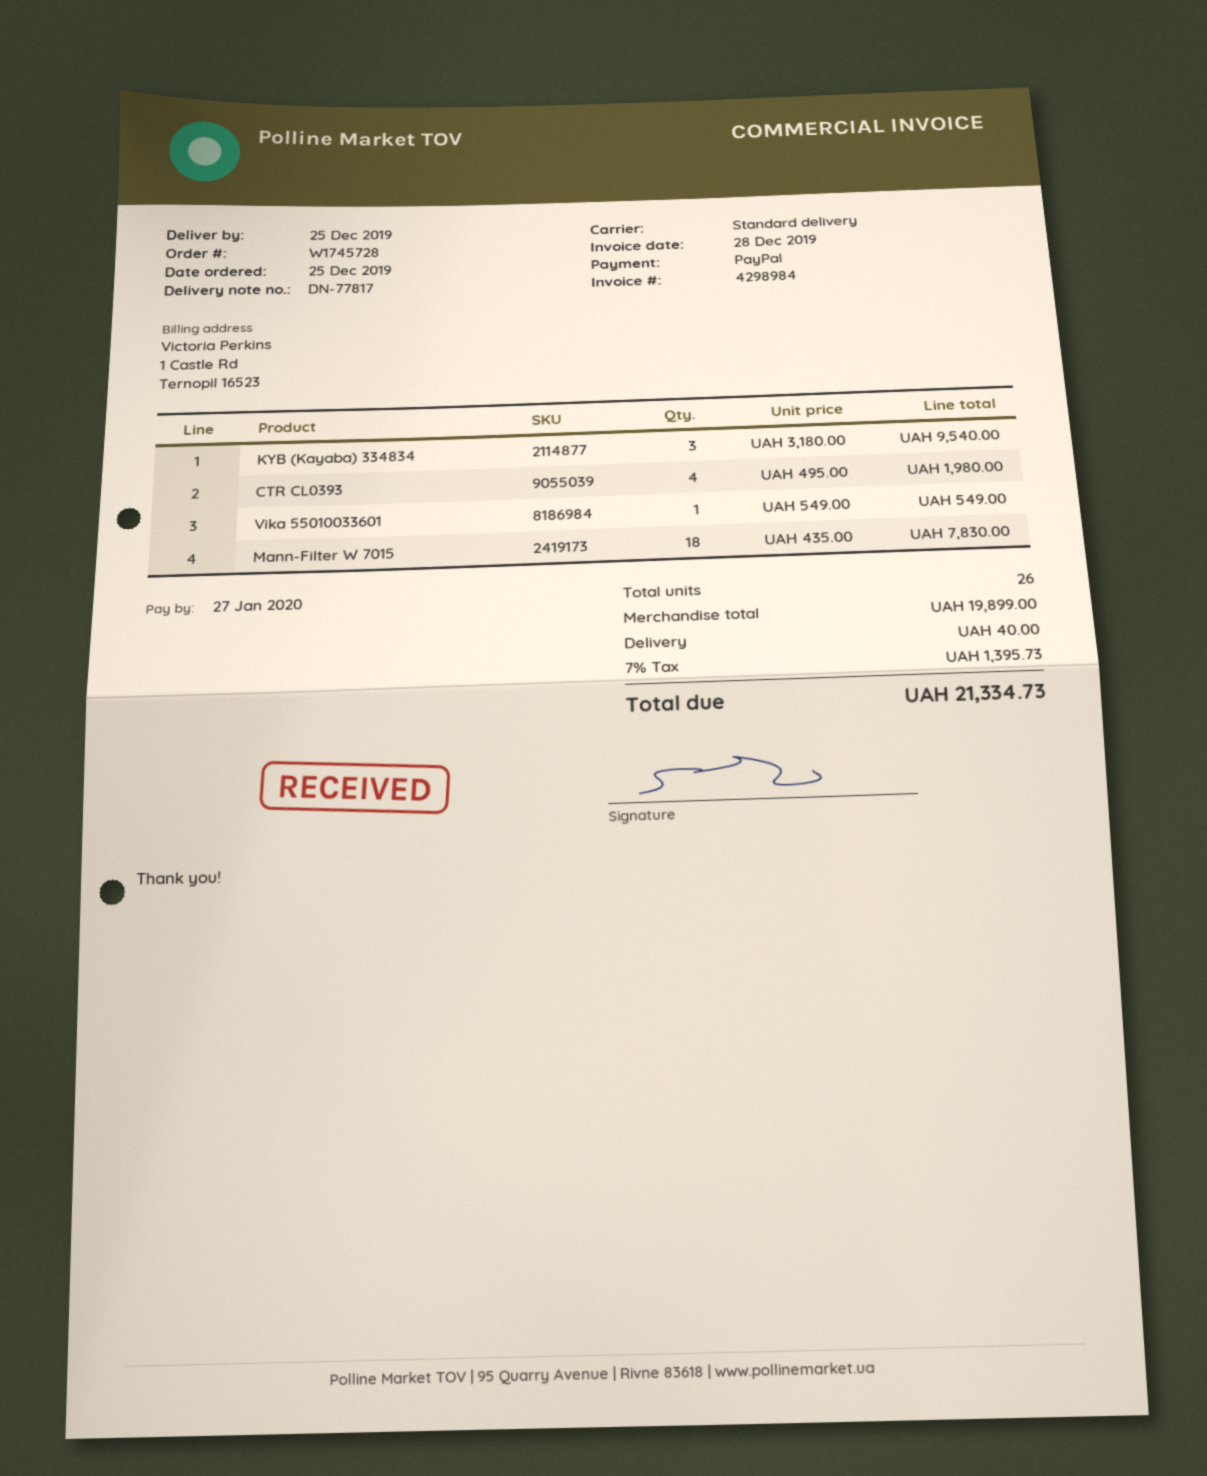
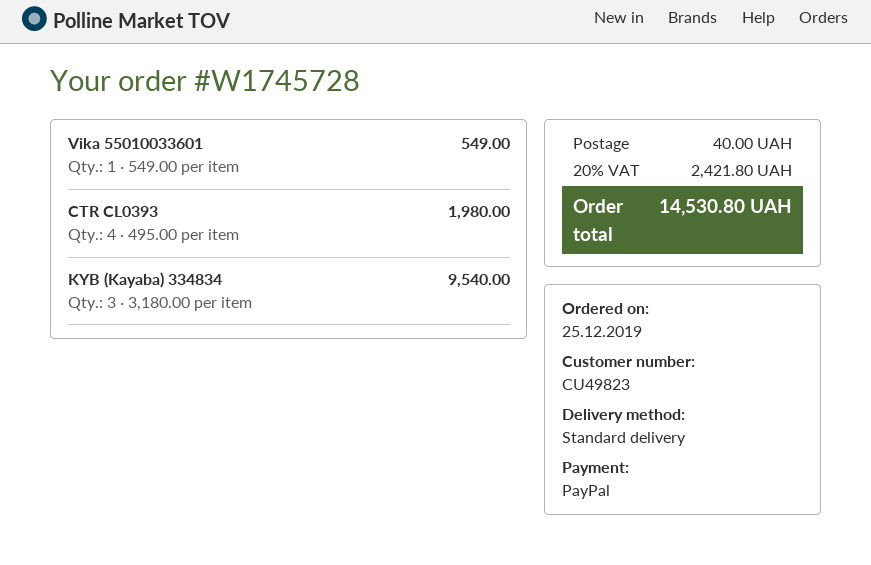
Mann-Filter W 7015: 18 x 435.00 = 7830.00 -> none
tax: 7% = 1395.73 -> 20% = 2421.80
total: 21334.73 -> 14530.80

